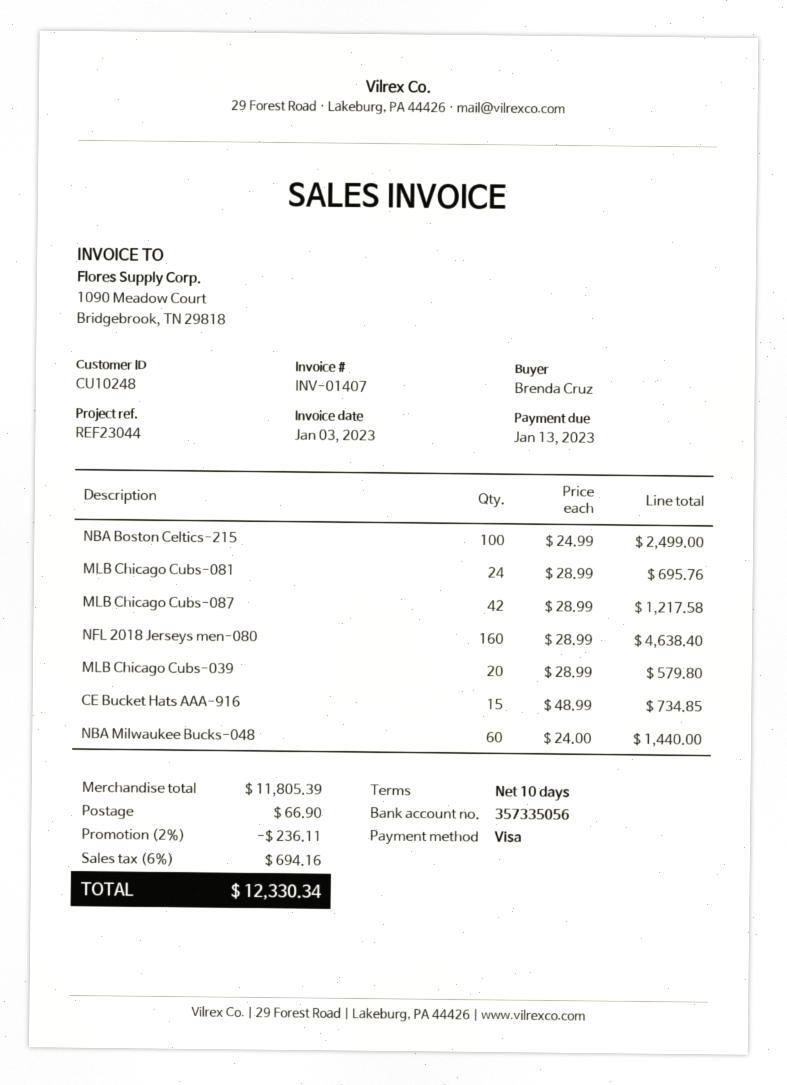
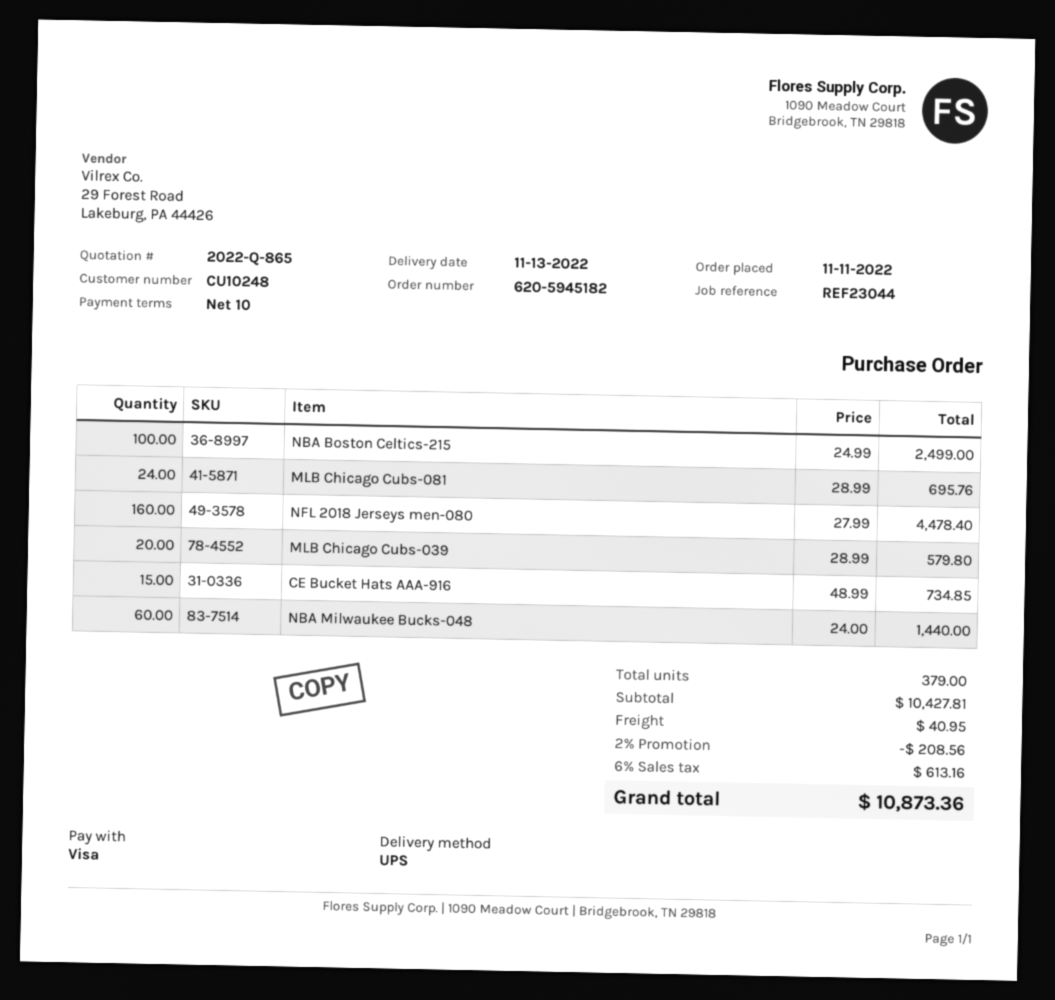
MLB Chicago Cubs-087: 42 x 28.99 = 1217.58 -> none
NFL 2018 Jerseys men-080: 160 x 28.99 = 4638.40 -> 160 x 27.99 = 4478.40
subtotal: 11805.39 -> 10427.81
discount: 2% = 236.11 -> 2% = 208.56
shipping: 66.90 -> 40.95
tax: 6% = 694.16 -> 6% = 613.16
total: 12330.34 -> 10873.36

